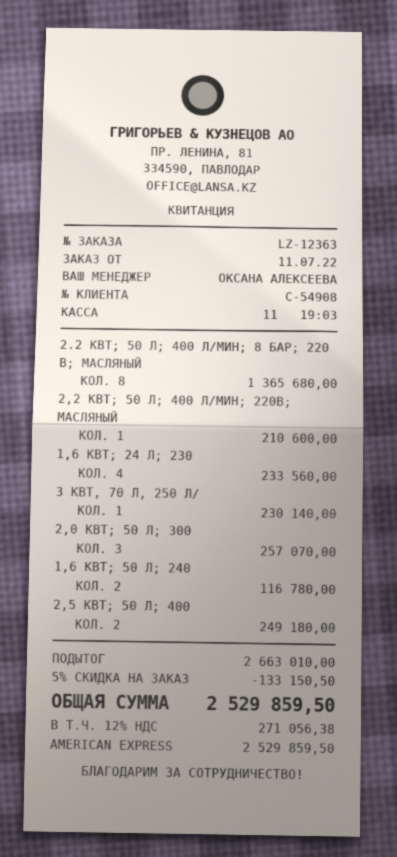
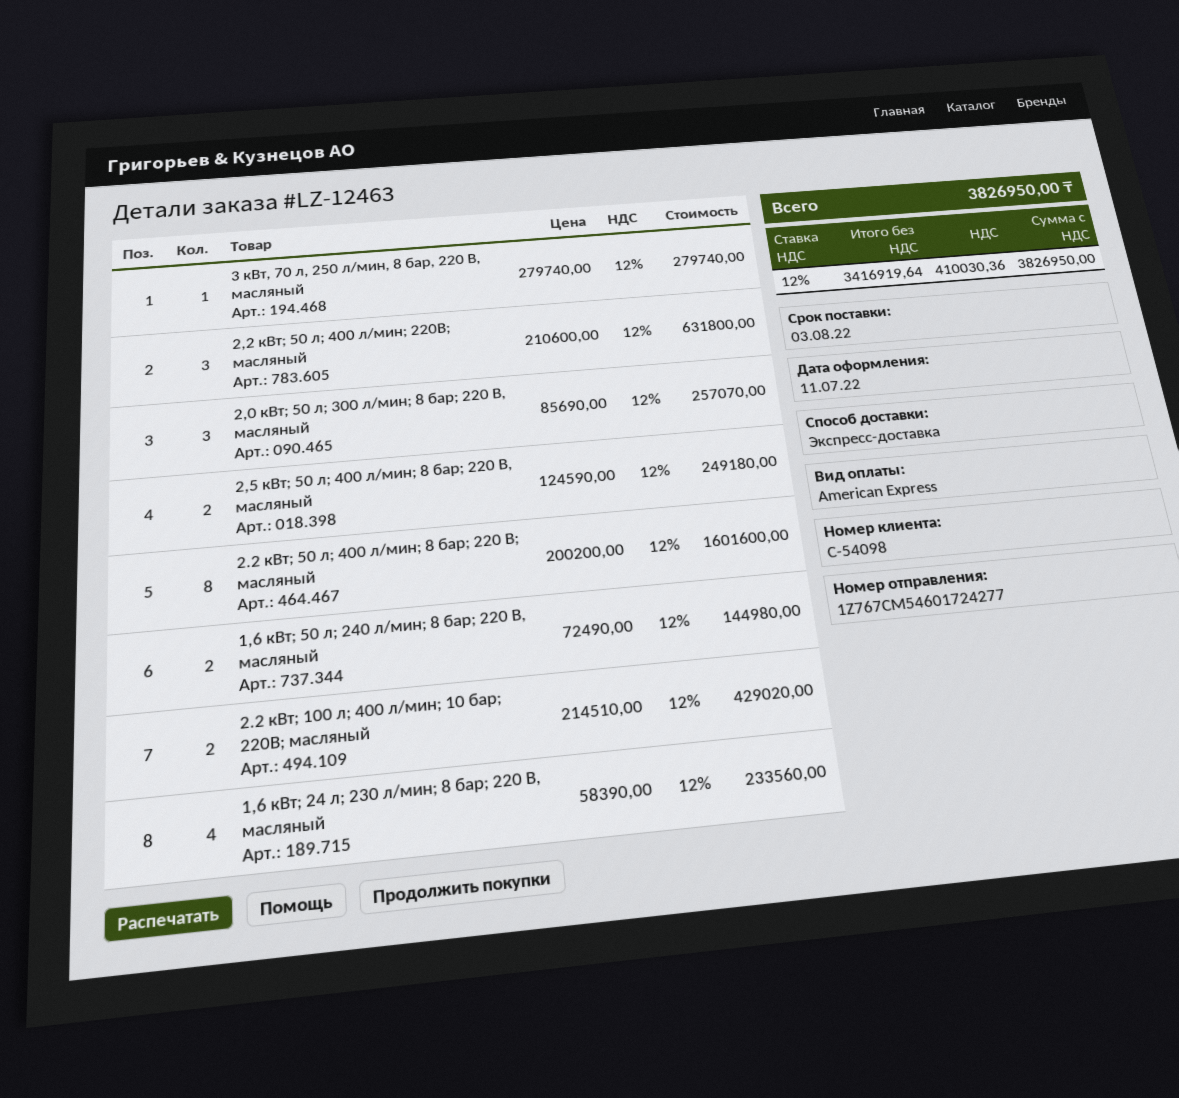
order number: LZ-12363 -> LZ-12463
customer number: C-54908 -> C-54098
2.2 КВТ; 50 Л; 400 Л/МИН; 8 БАР; 220 В; МАСЛЯНЫЙ: 8 for 1365680.00 -> 8 for 1601600.00
2,2 КВТ; 50 Л; 400 Л/МИН; 220В; МАСЛЯНЫЙ: 1 for 210600.00 -> 3 for 631800.00
3 КВТ, 70 Л, 250 Л/: 1 for 230140.00 -> 1 for 279740.00
1,6 КВТ; 50 Л; 240: 2 for 116780.00 -> 2 for 144980.00
2.2 кВт; 100 л; 400 л/мин; 10 бар; 220В; масляный: none -> 2 for 429020.00
discount: 5% = 133150.50 -> none
tax: 12% = 271056.38 -> 12% = 410030.36
total: 2529859.50 -> 3826950.00

